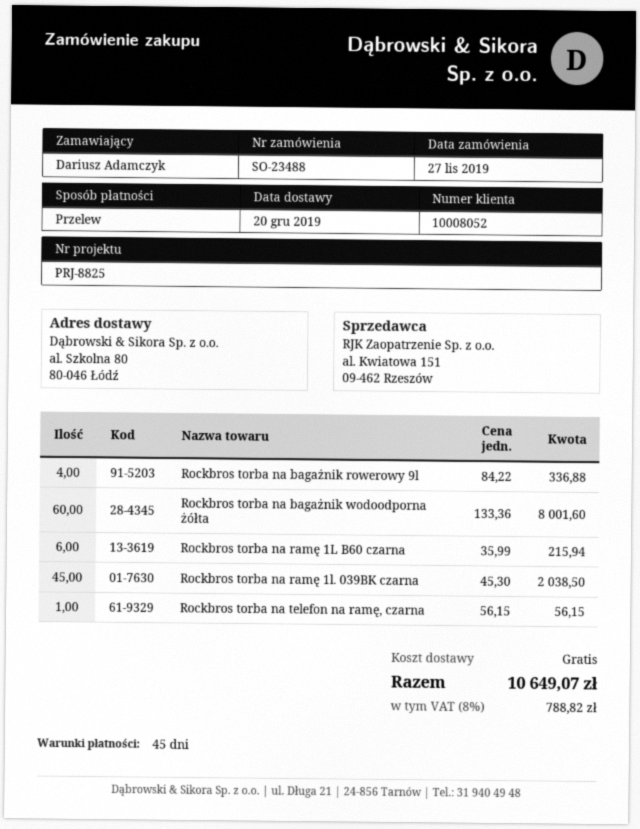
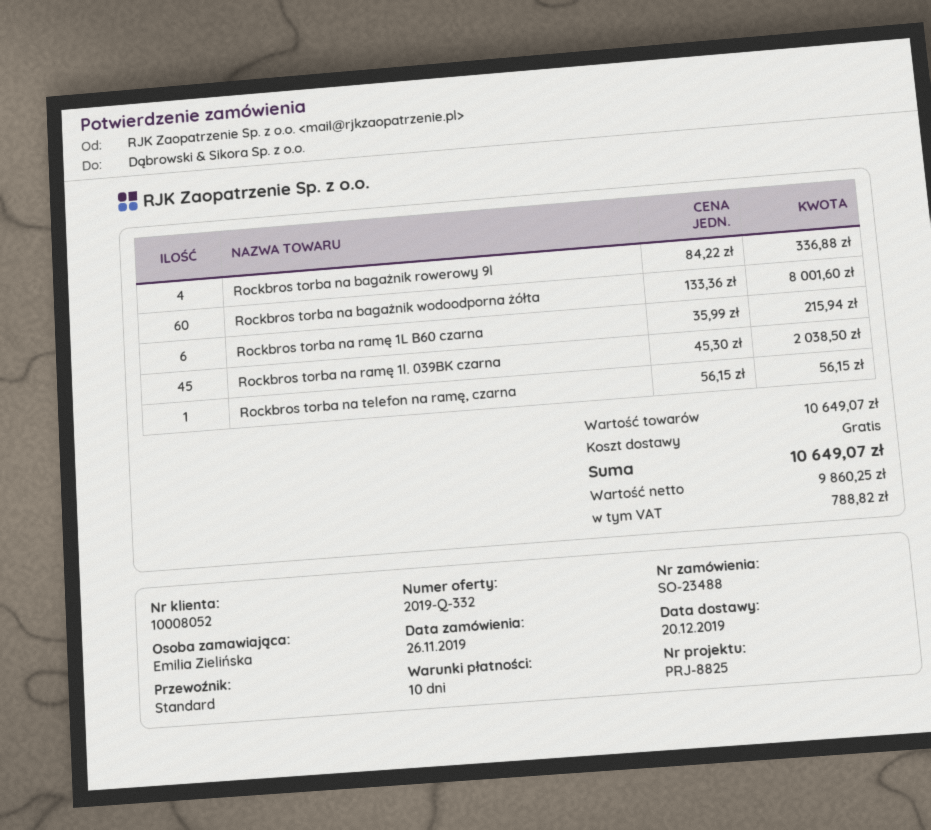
order date: 2019-11-27 -> 2019-11-26
payment terms: 45 days -> 10 days
ordered by: Dariusz Adamczyk -> Emilia Zielińska

